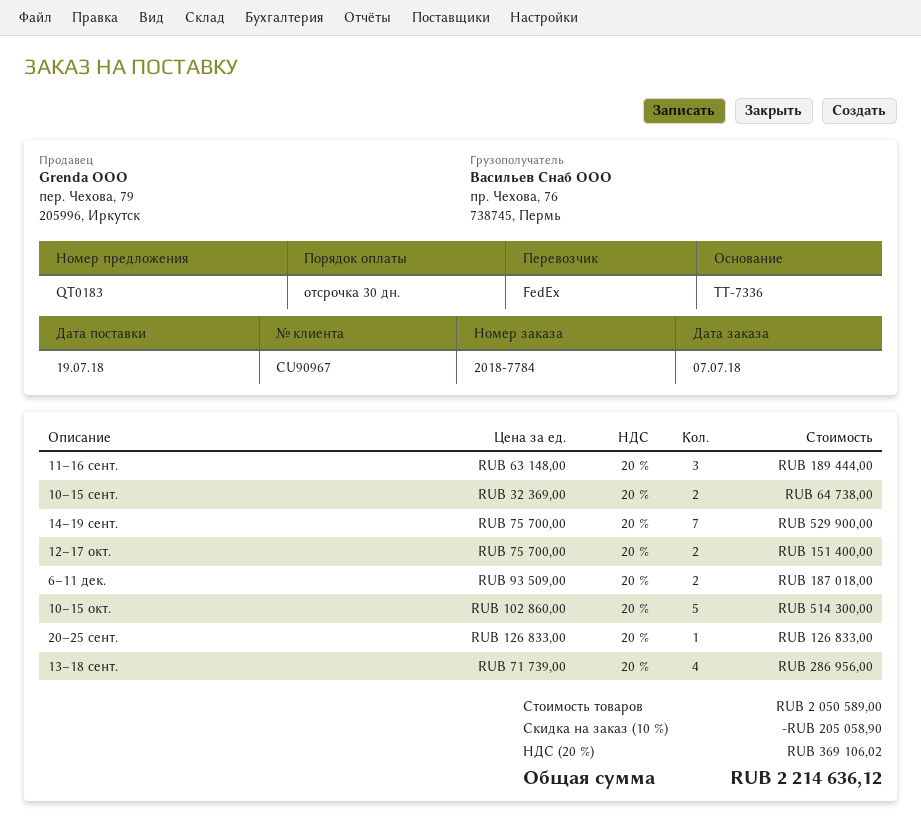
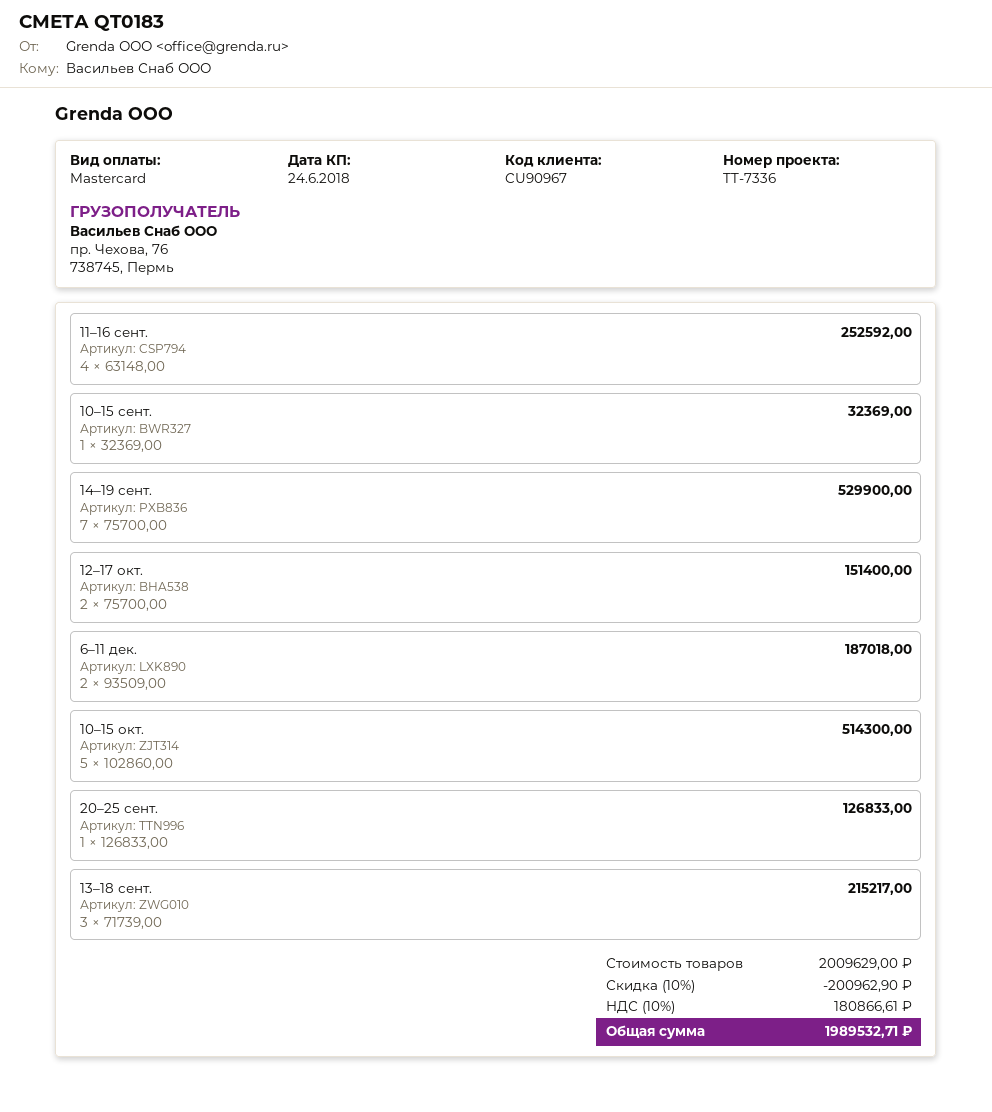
11–16 сент.: 3 x 63148.00 = 189444.00 -> 4 x 63148.00 = 252592.00
10–15 сент.: 2 x 32369.00 = 64738.00 -> 1 x 32369.00 = 32369.00
13–18 сент.: 4 x 71739.00 = 286956.00 -> 3 x 71739.00 = 215217.00
subtotal: 2050589.00 -> 2009629.00
discount: 10% = 205058.90 -> 10% = 200962.90
tax: 20% = 369106.02 -> 10% = 180866.61
total: 2214636.12 -> 1989532.71

